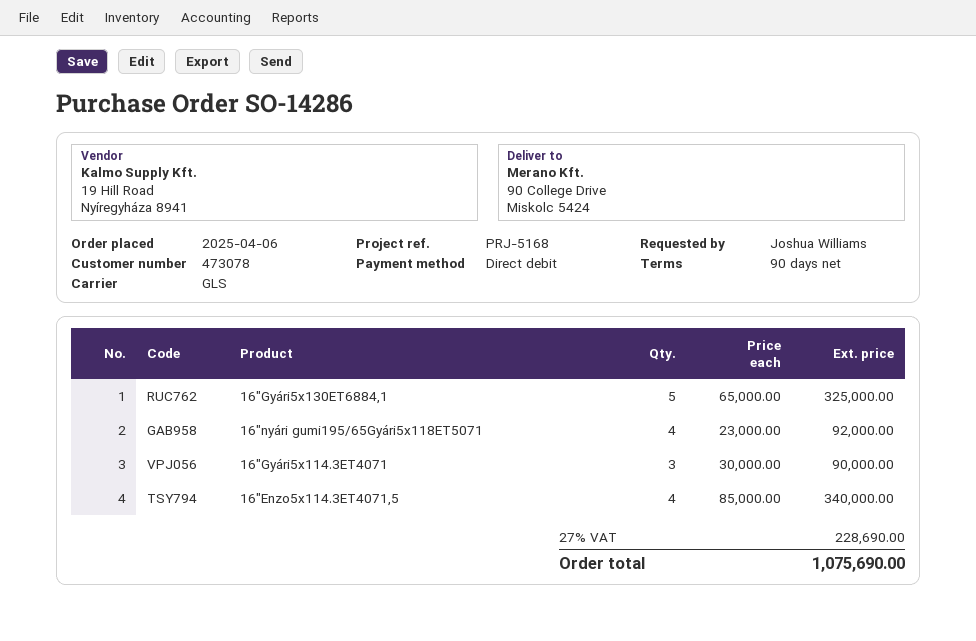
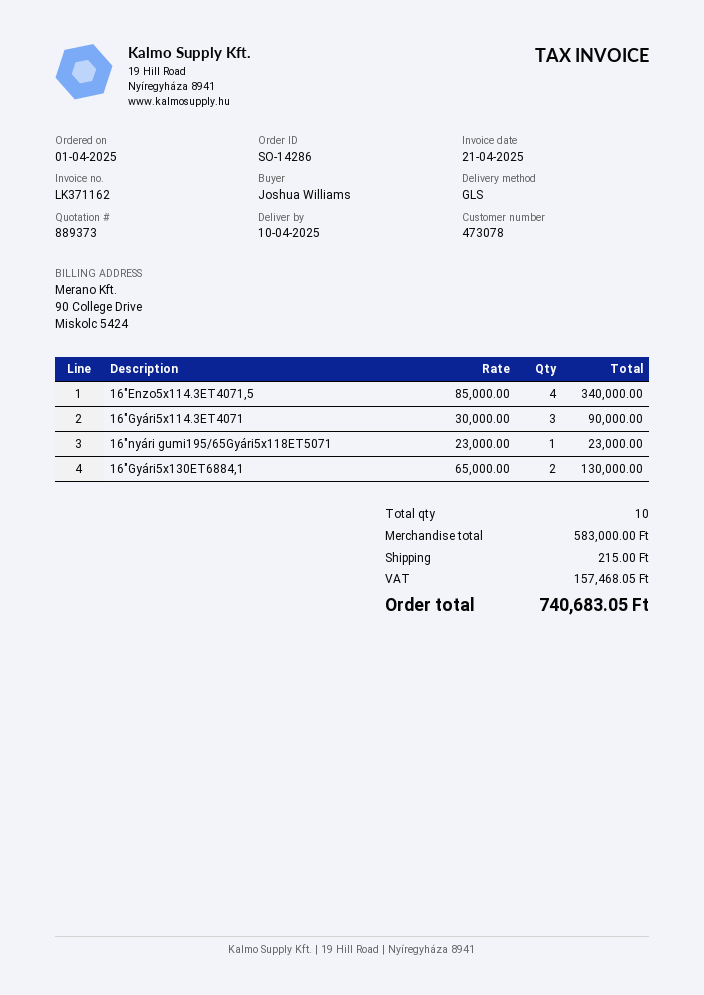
order date: 2025-04-06 -> 2025-04-01
16"Gyári5x130ET6884,1: 5 x 65000.00 = 325000.00 -> 2 x 65000.00 = 130000.00
16"nyári gumi195/65Gyári5x118ET5071: 4 x 23000.00 = 92000.00 -> 1 x 23000.00 = 23000.00
shipping: none -> 215.00
tax: 228690.00 -> 157468.05
total: 1075690.00 -> 740683.05

